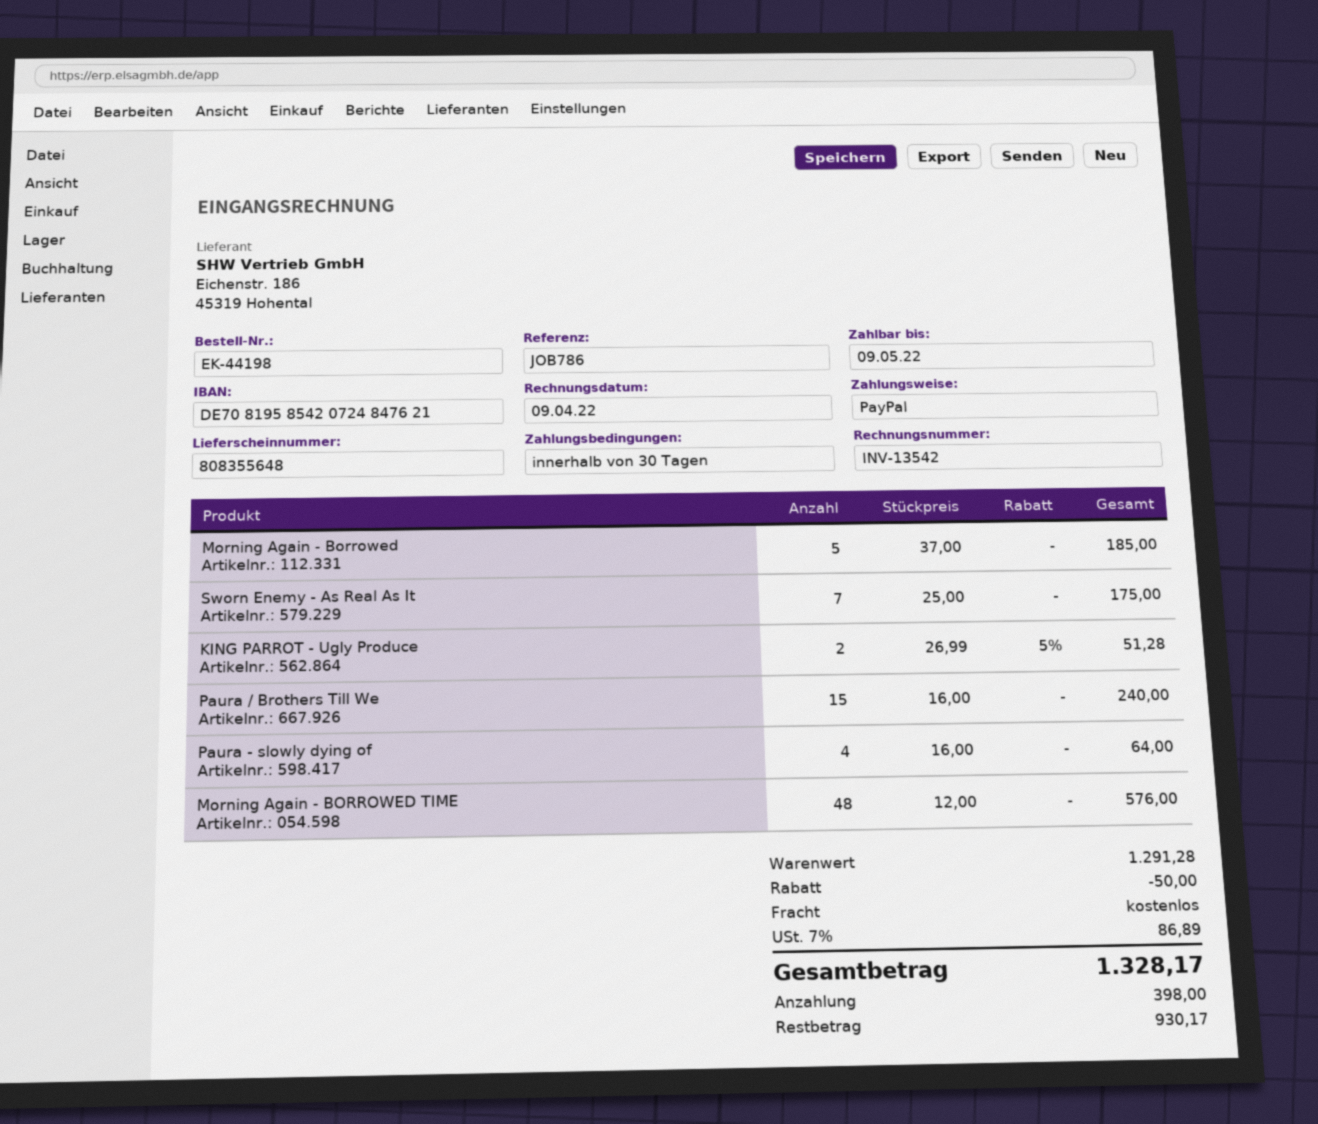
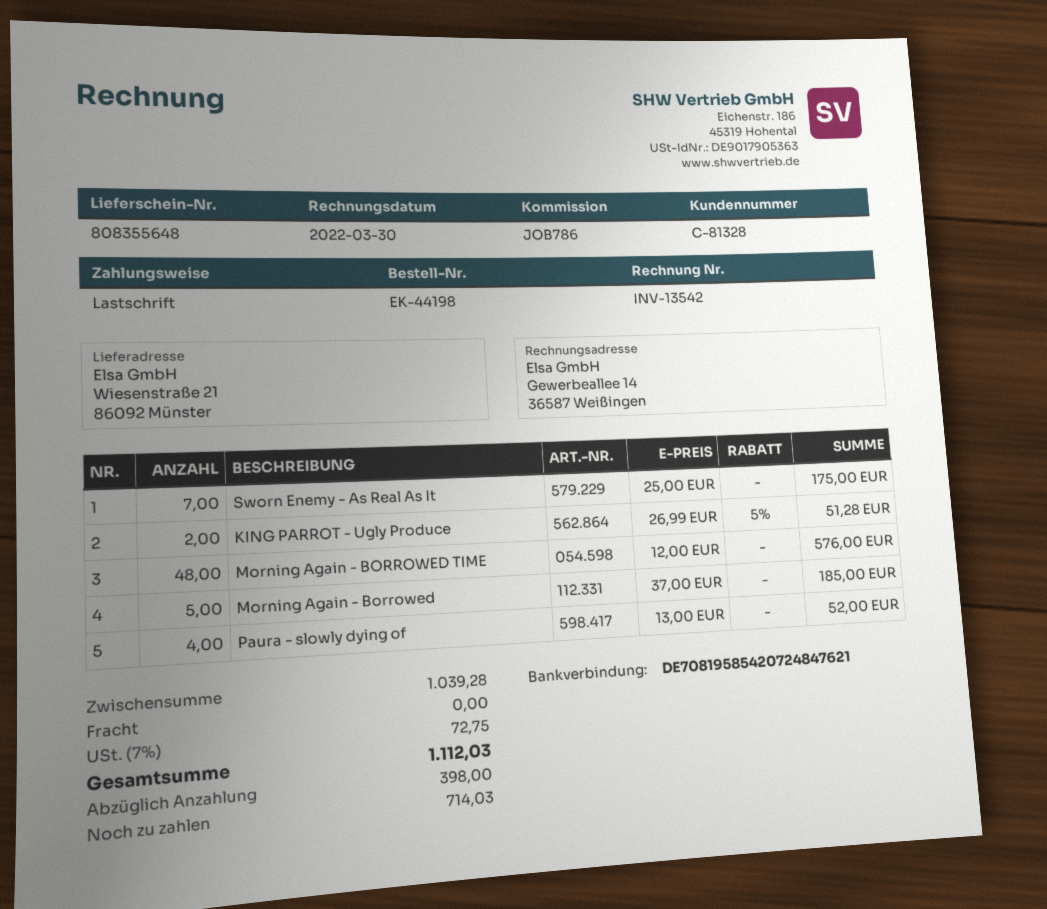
invoice date: 2022-04-09 -> 2022-03-30
payment method: PayPal -> direct debit
Paura / Brothers Till We: 15 x 16.00 = 240.00 -> none
Paura - slowly dying of: 4 x 16.00 = 64.00 -> 4 x 13.00 = 52.00
subtotal: 1291.28 -> 1039.28
discount: 50.00 -> none
tax: 7% = 86.89 -> 7% = 72.75
total: 1328.17 -> 1112.03
balance: 930.17 -> 714.03

